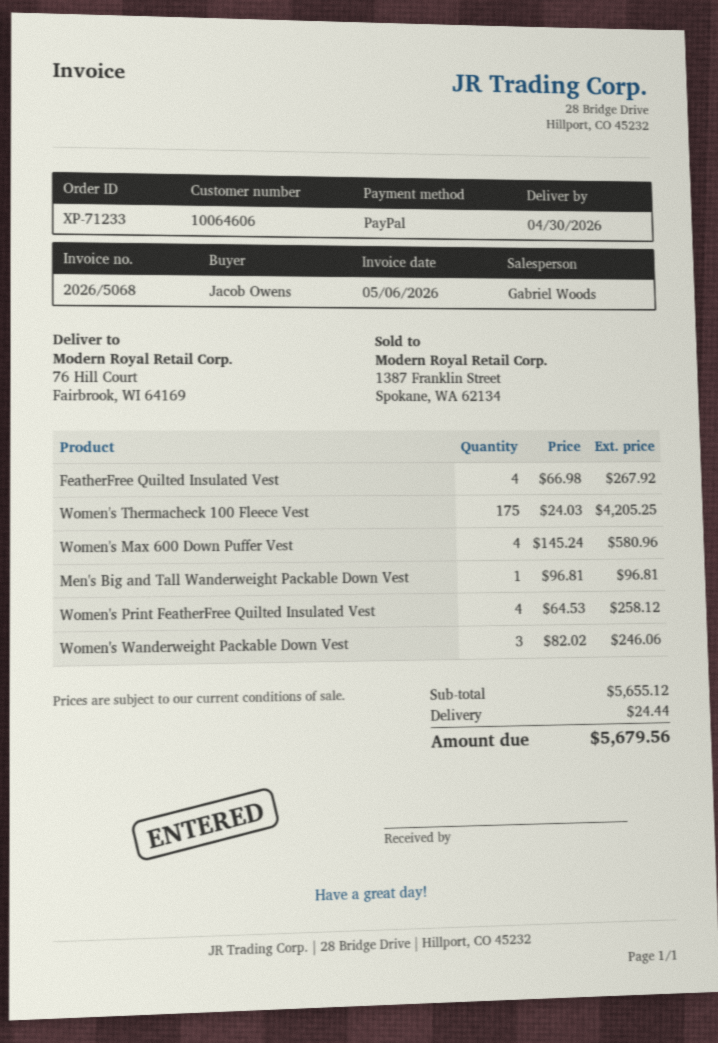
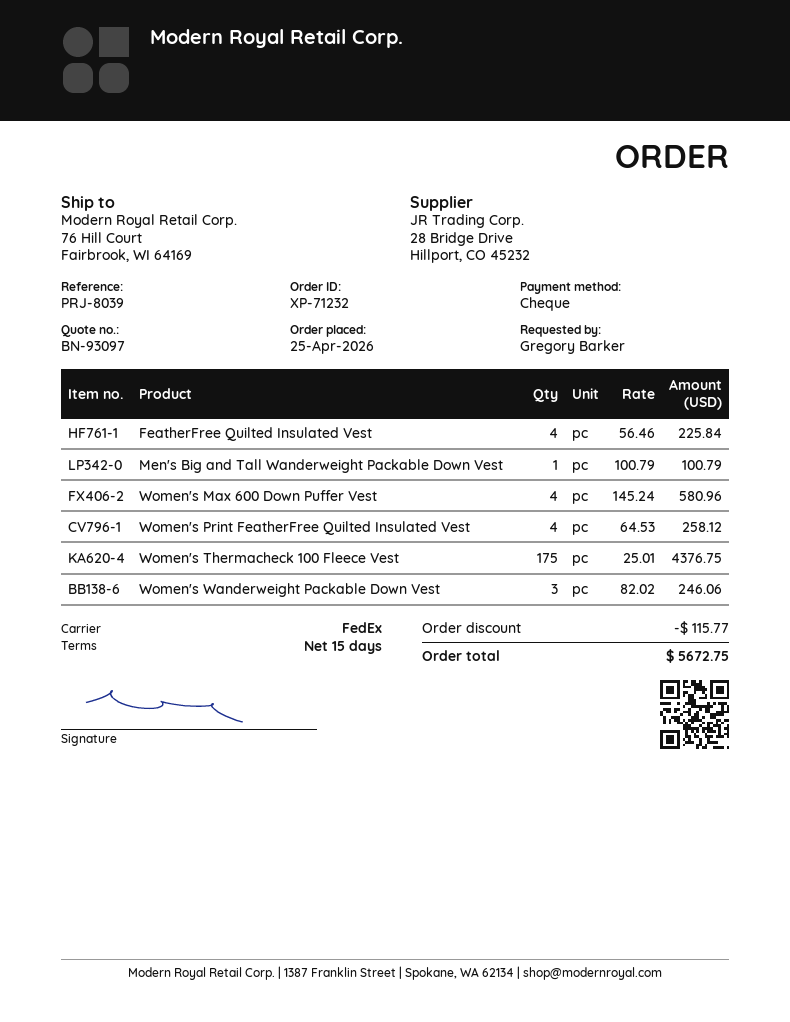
order number: XP-71233 -> XP-71232
ordered by: Jacob Owens -> Gregory Barker
payment method: PayPal -> cheque
FeatherFree Quilted Insulated Vest: 4 x 66.98 = 267.92 -> 4 x 56.46 = 225.84
Women's Thermacheck 100 Fleece Vest: 175 x 24.03 = 4205.25 -> 175 x 25.01 = 4376.75
Men's Big and Tall Wanderweight Packable Down Vest: 1 x 96.81 = 96.81 -> 1 x 100.79 = 100.79
discount: none -> 115.77
shipping: 24.44 -> none
total: 5679.56 -> 5672.75

